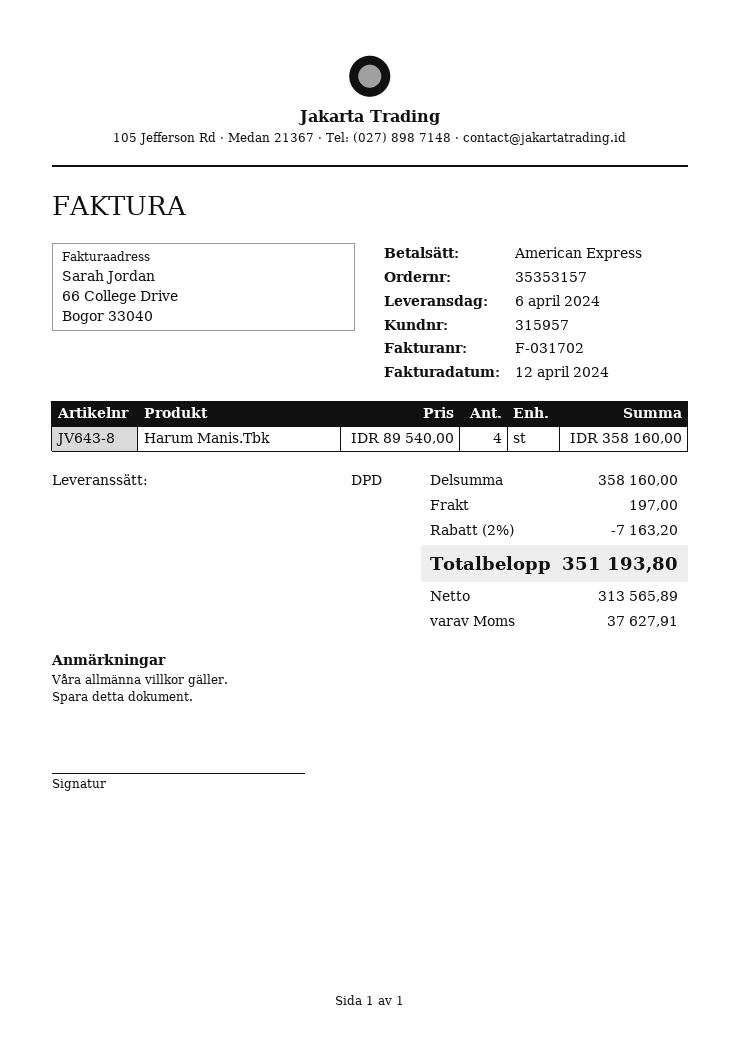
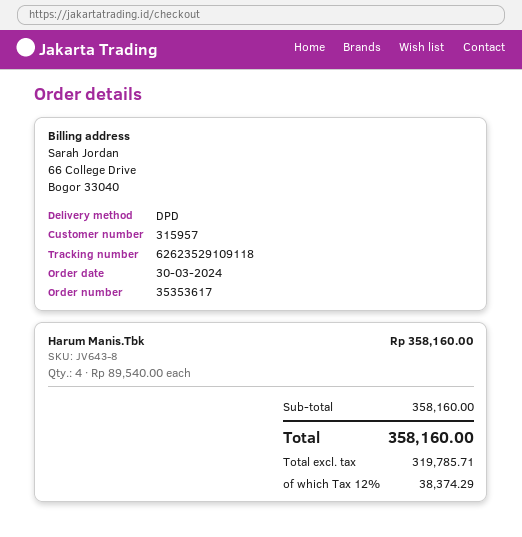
order number: 35353157 -> 35353617
discount: 2% = 7163.20 -> none
shipping: 197.00 -> none
net: 313565.89 -> 319785.71
tax: 37627.91 -> 38374.29
total: 351193.80 -> 358160.00

